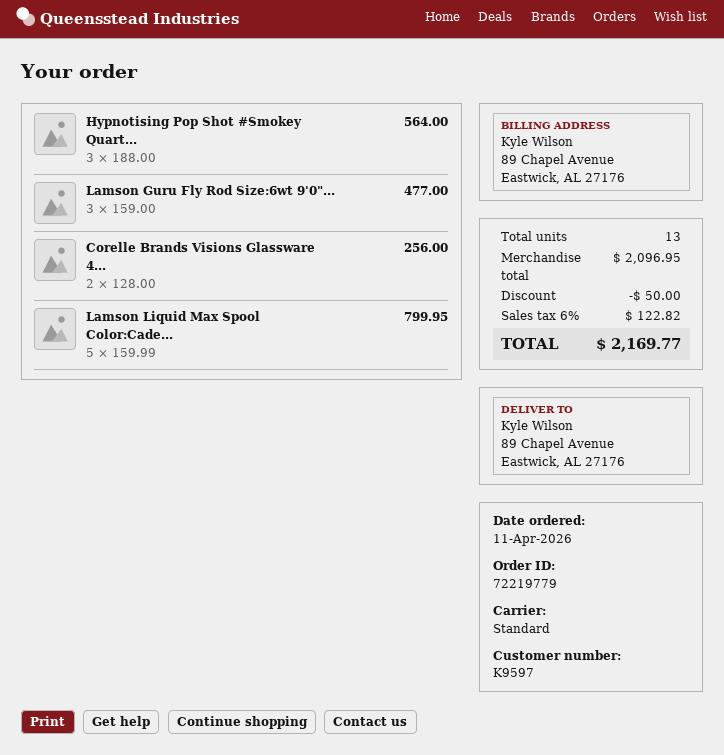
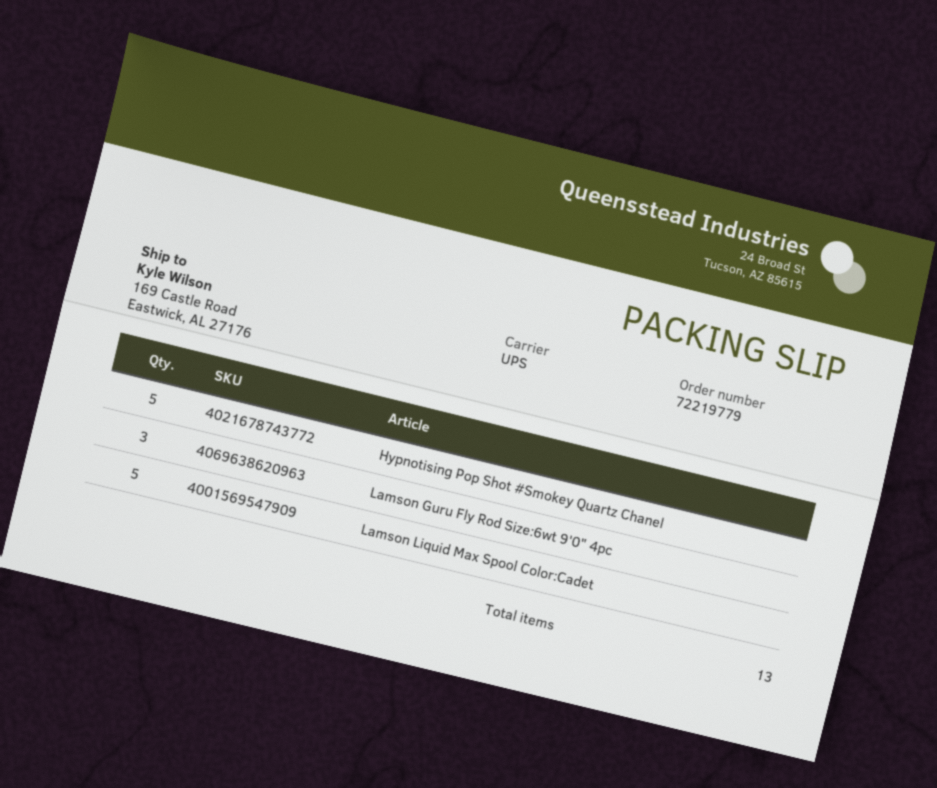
shipping method: standard -> UPS
ship to: 89 Chapel Avenue, Eastwick, AL 27176 -> 169 Castle Road, Eastwick, AL 27176
Hypnotising Pop Shot #Smokey Quart...: 3 -> 5
Corelle Brands Visions Glassware 4...: 2 -> none

